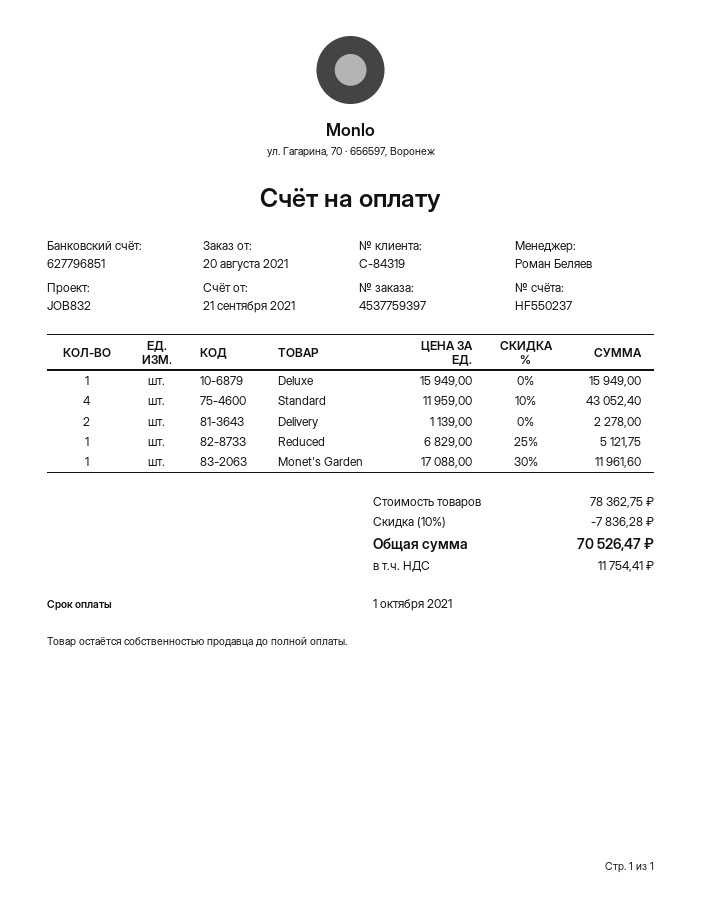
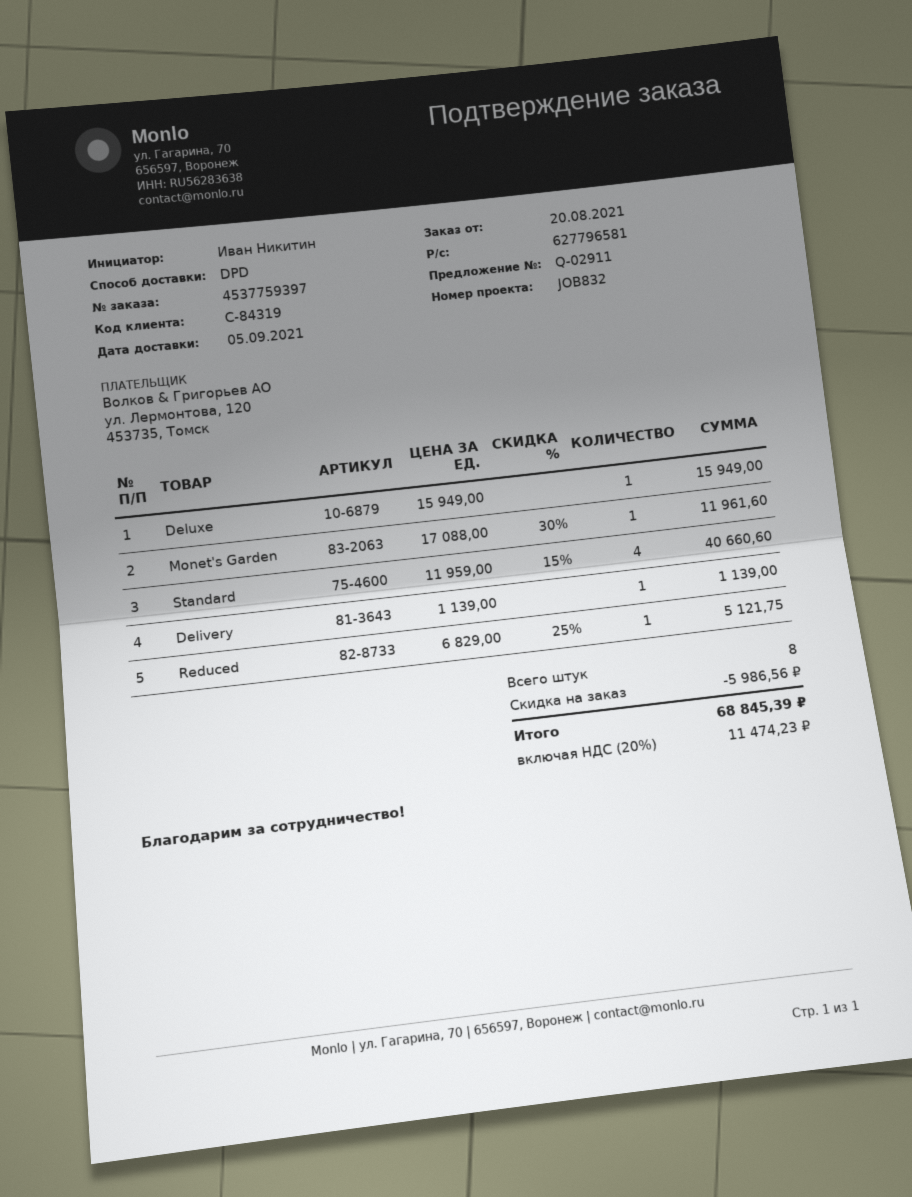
bank account: 627796851 -> 627796581
Standard: 4 x 11959.00 - 10% = 43052.40 -> 4 x 11959.00 - 15% = 40660.60
Delivery: 2 x 1139.00 = 2278.00 -> 1 x 1139.00 = 1139.00
discount: 7836.28 -> 5986.56
tax: 11754.41 -> 11474.23
total: 70526.47 -> 68845.39

